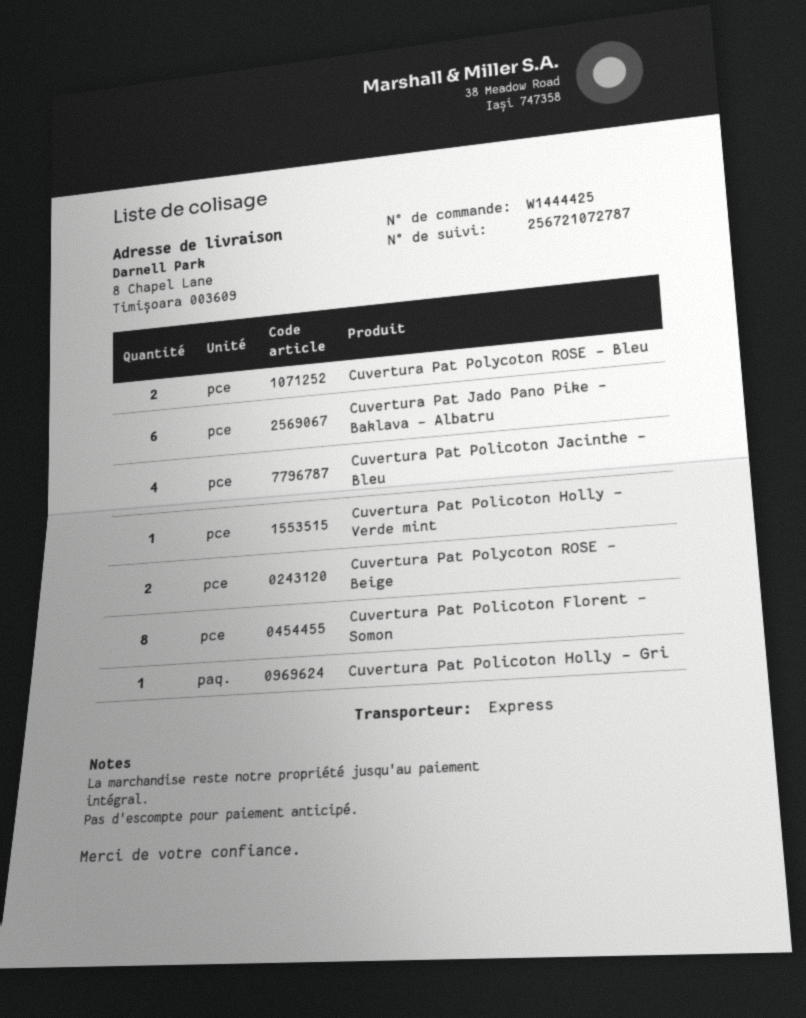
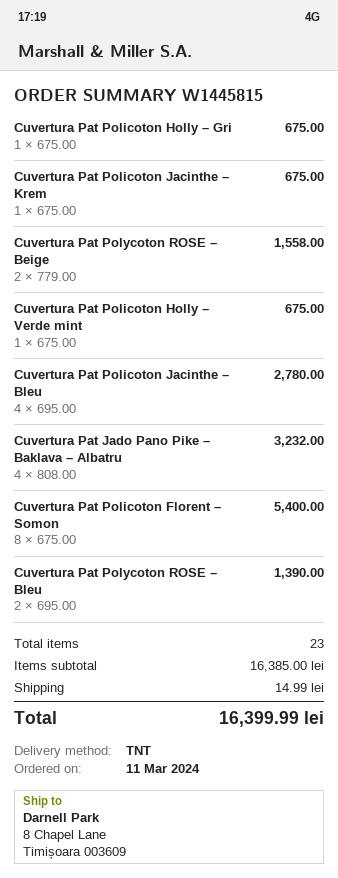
order number: W1444425 -> W1445815
shipping method: express -> TNT
Cuvertura Pat Jado Pano Pike – Baklava – Albatru: 6 -> 4
Cuvertura Pat Policoton Jacinthe – Krem: none -> 1

